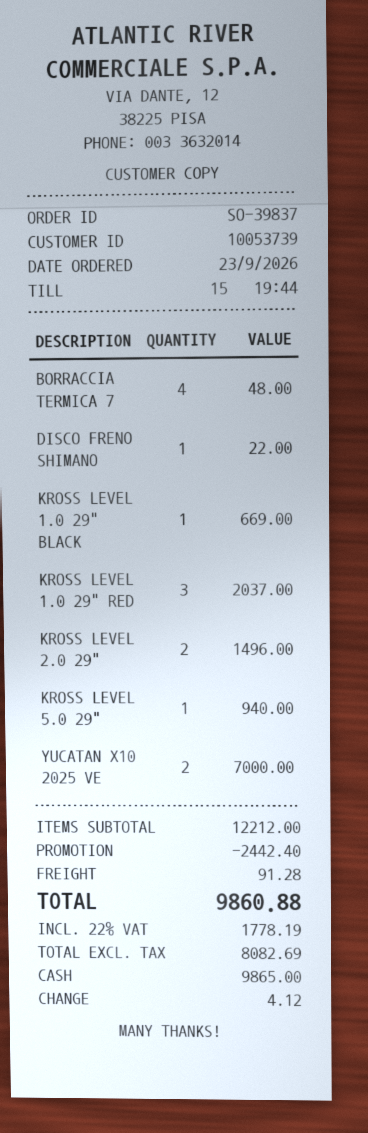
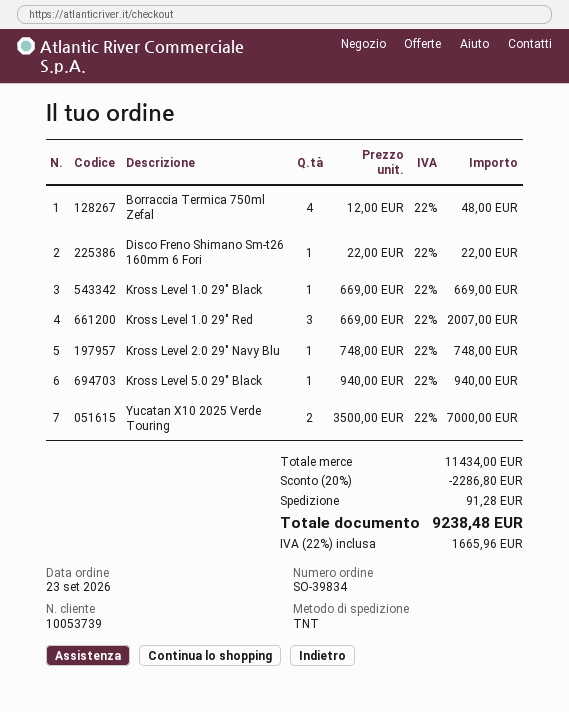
order number: SO-39837 -> SO-39834
KROSS LEVEL 1.0 29" RED: 3 for 2037.00 -> 3 for 2007.00
KROSS LEVEL 2.0 29": 2 for 1496.00 -> 1 for 748.00
subtotal: 12212.00 -> 11434.00
discount: 2442.40 -> 2286.80
tax: 22% = 1778.19 -> 22% = 1665.96
total: 9860.88 -> 9238.48

